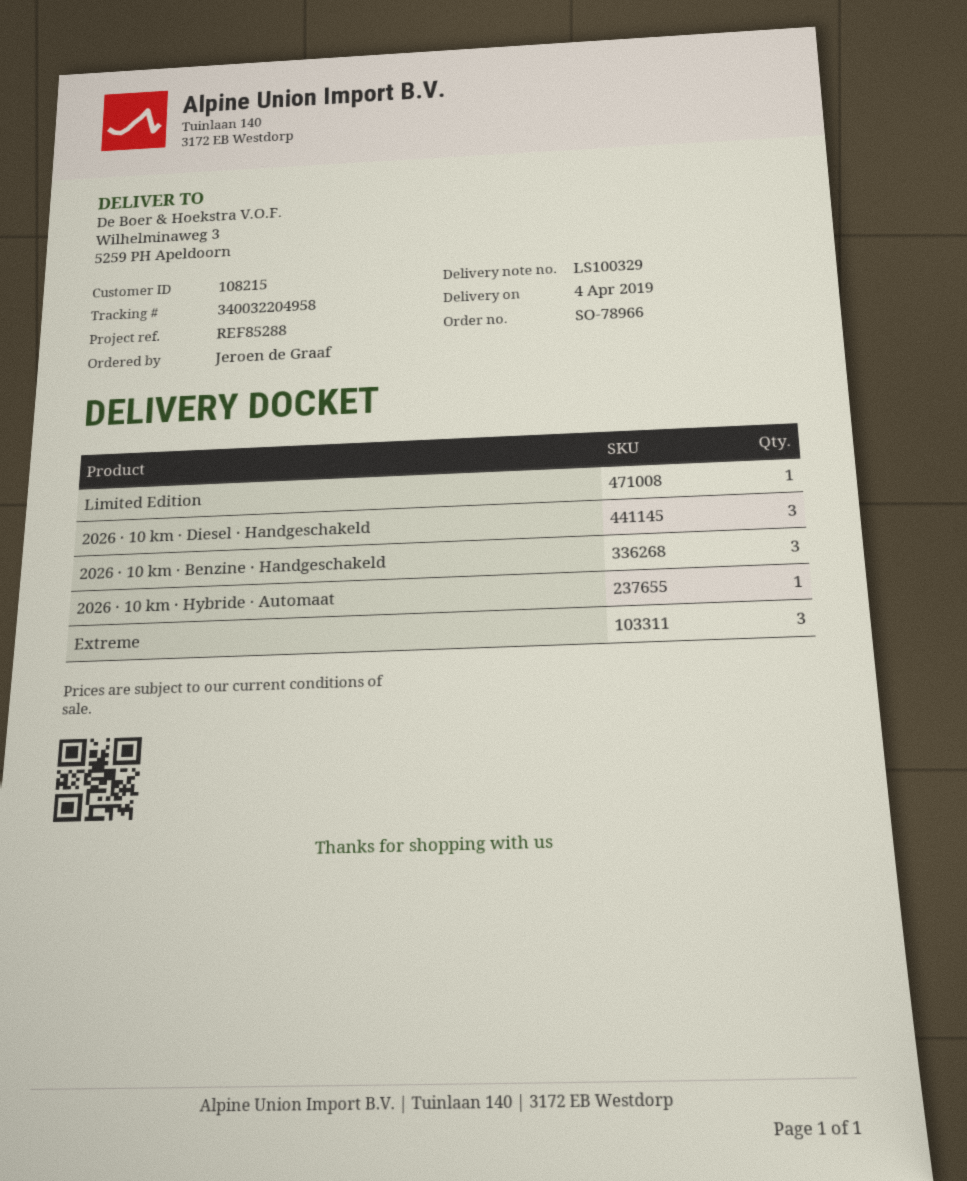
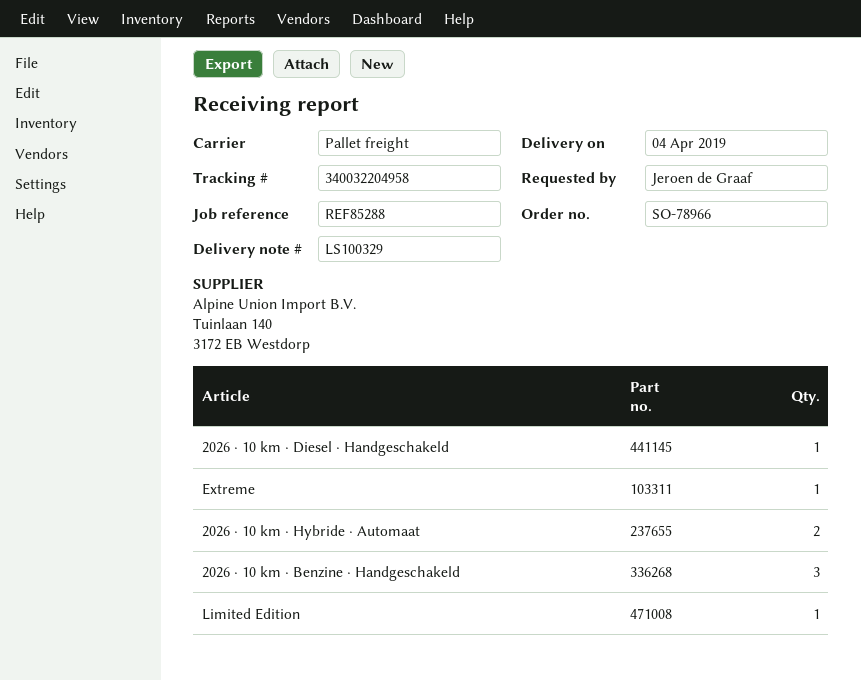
2026 · 10 km · Diesel · Handgeschakeld: 3 -> 1
2026 · 10 km · Hybride · Automaat: 1 -> 2
Extreme: 3 -> 1

